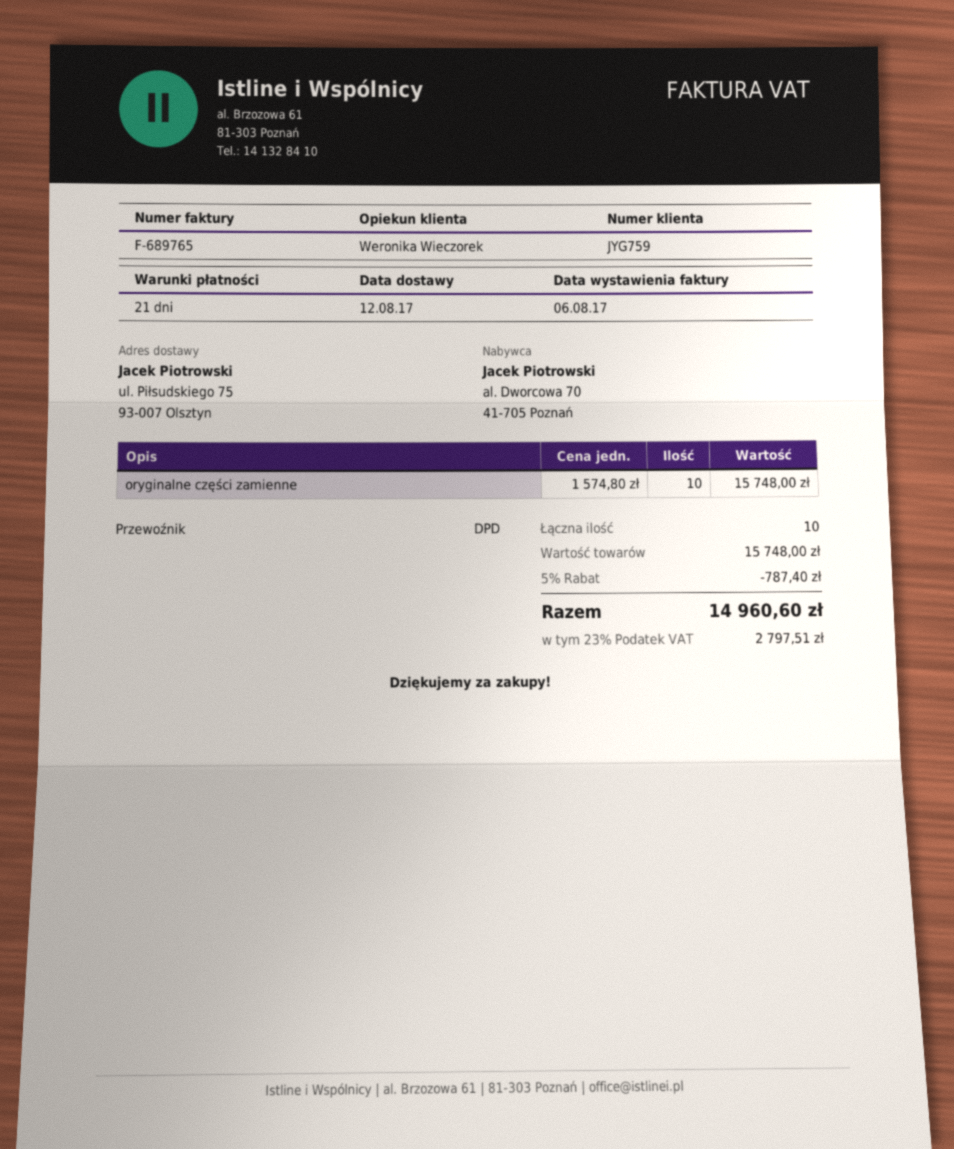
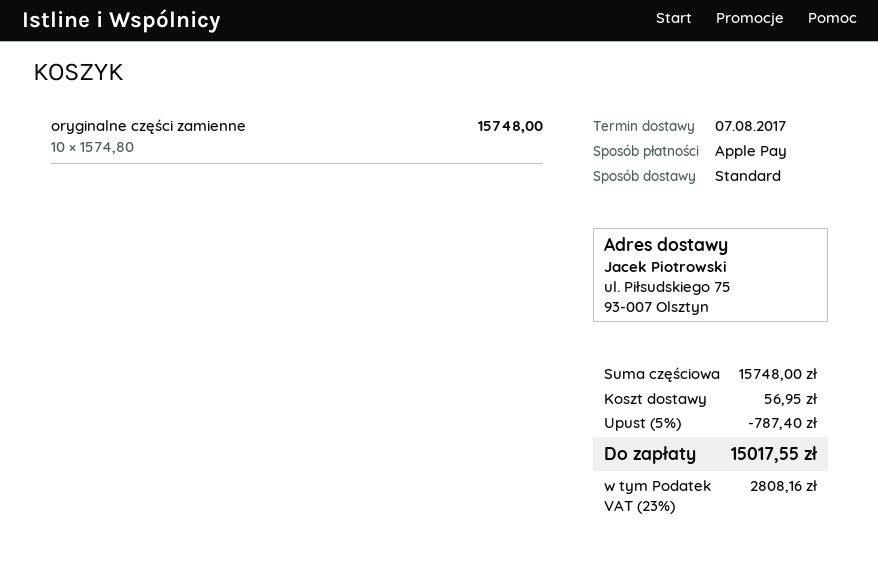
delivery date: 2017-08-12 -> 2017-08-07
shipping method: DPD -> standard
shipping: none -> 56.95
tax: 23% = 2797.51 -> 23% = 2808.16
total: 14960.60 -> 15017.55

